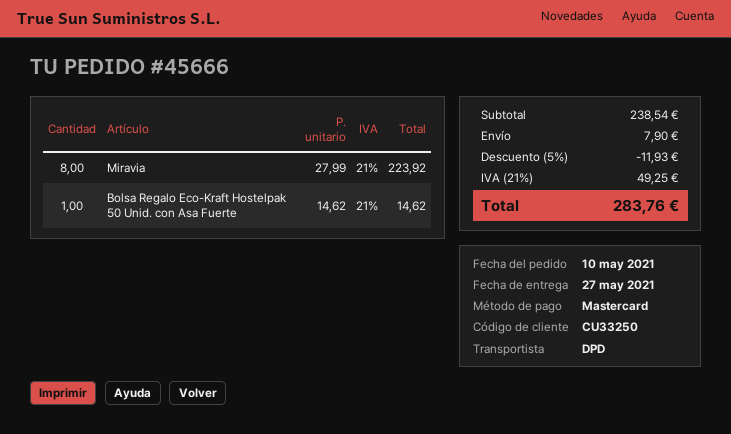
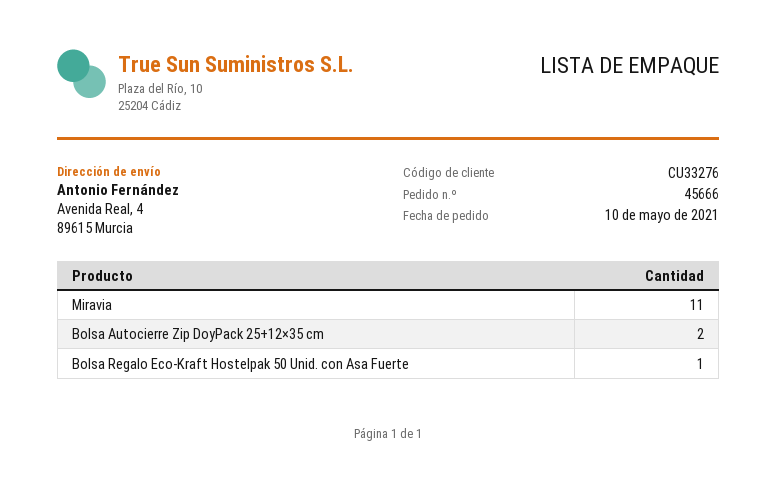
customer number: CU33250 -> CU33276
Miravia: 8 -> 11
Bolsa Autocierre Zip DoyPack 25+12×35 cm: none -> 2

